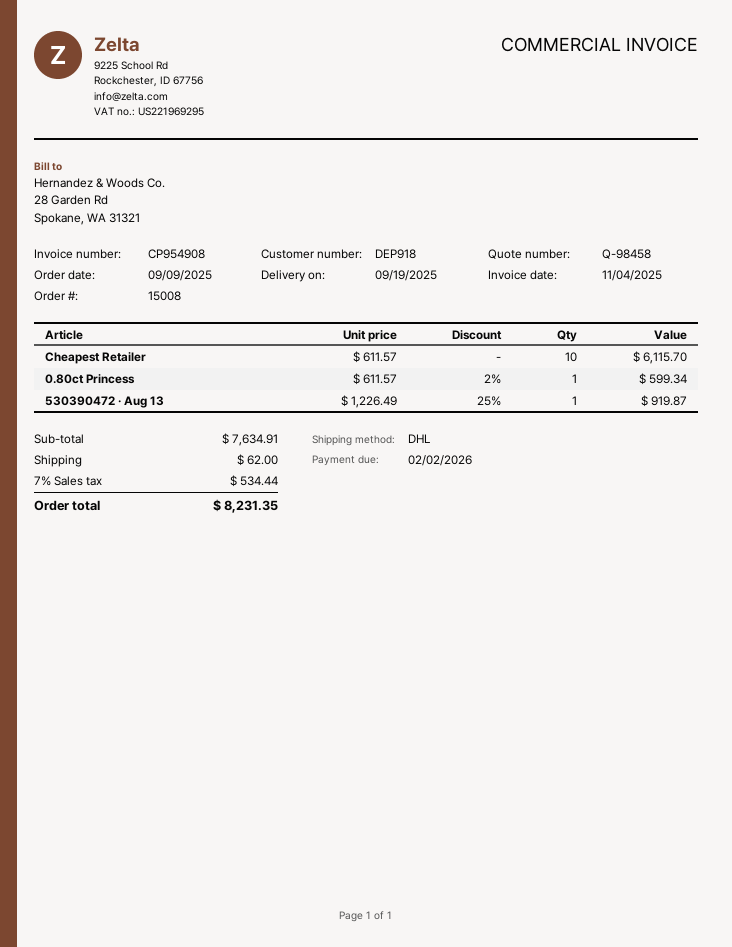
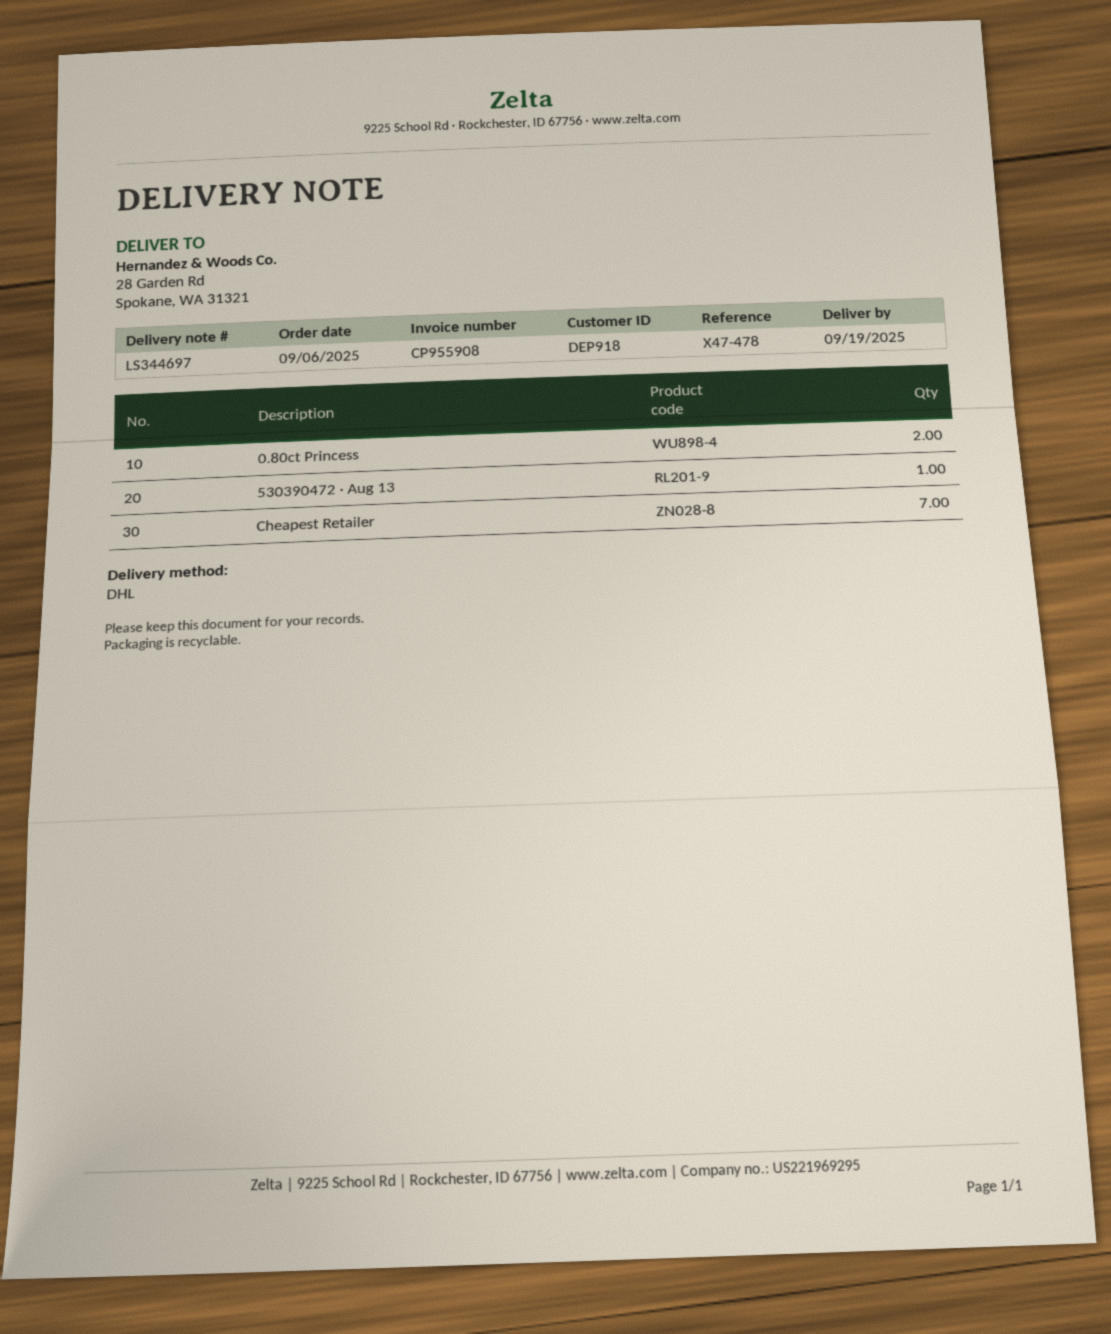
order date: 2025-09-09 -> 2025-09-06
invoice number: CP954908 -> CP955908
Cheapest Retailer: 10 -> 7
0.80ct Princess: 1 -> 2

